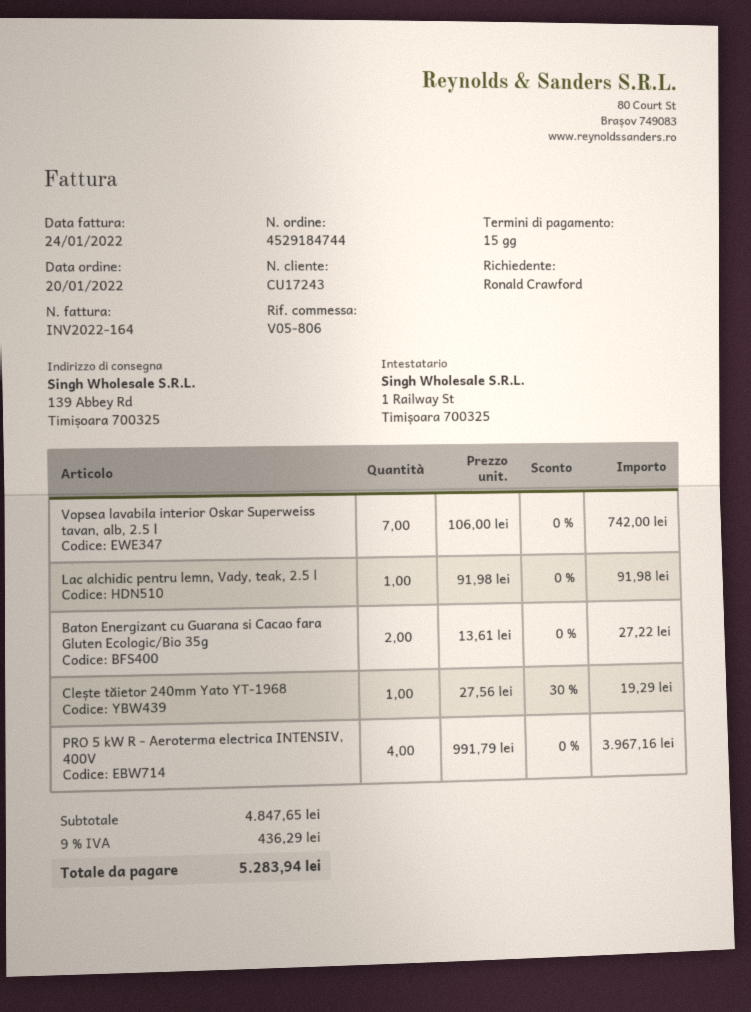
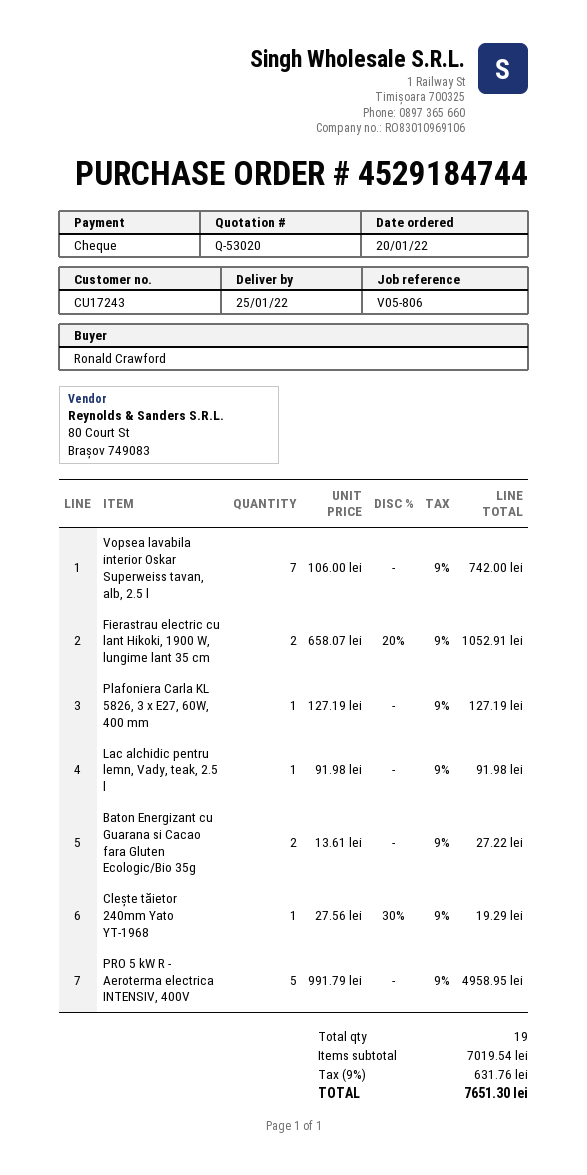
PRO 5 kW R - Aeroterma electrica INTENSIV, 400V: 4 x 991.79 = 3967.16 -> 5 x 991.79 = 4958.95
Fierastrau electric cu lant Hikoki, 1900 W, lungime lant 35 cm: none -> 2 x 658.07 - 20% = 1052.91
Plafoniera Carla KL 5826, 3 x E27, 60W, 400 mm: none -> 1 x 127.19 = 127.19
subtotal: 4847.65 -> 7019.54
tax: 9% = 436.29 -> 9% = 631.76
total: 5283.94 -> 7651.30

